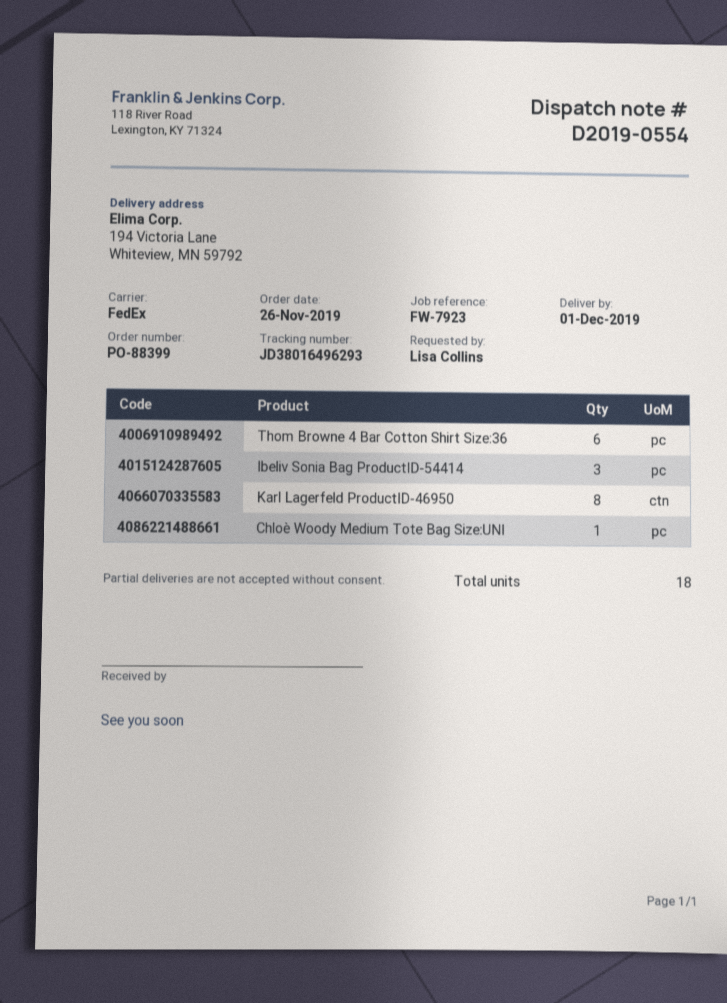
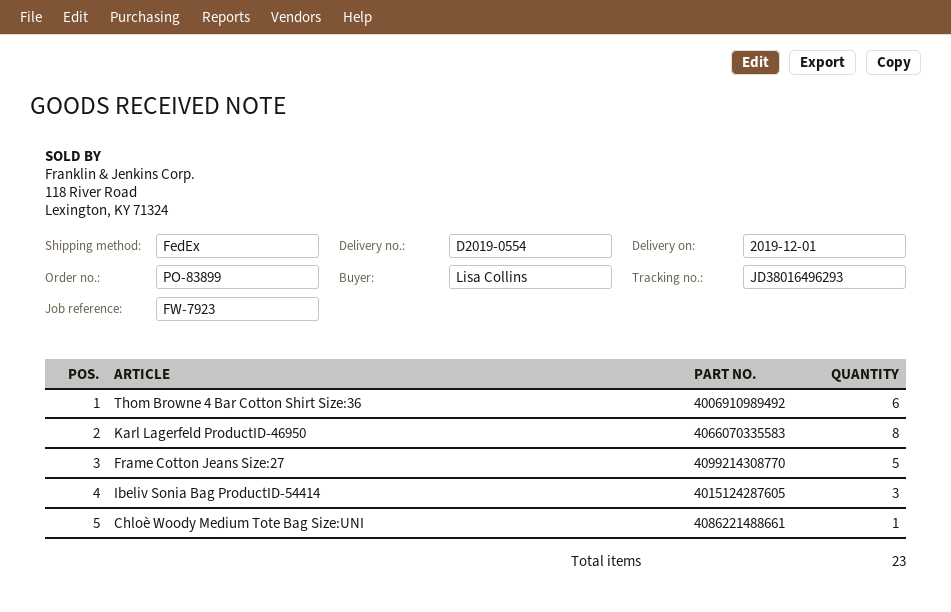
order number: PO-88399 -> PO-83899
Frame Cotton Jeans Size:27: none -> 5
total quantity: 18 -> 23

